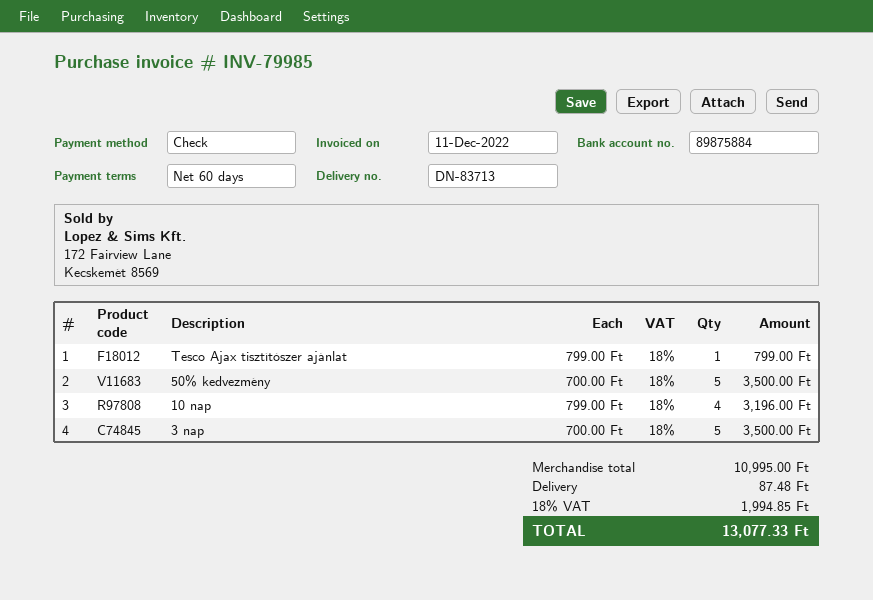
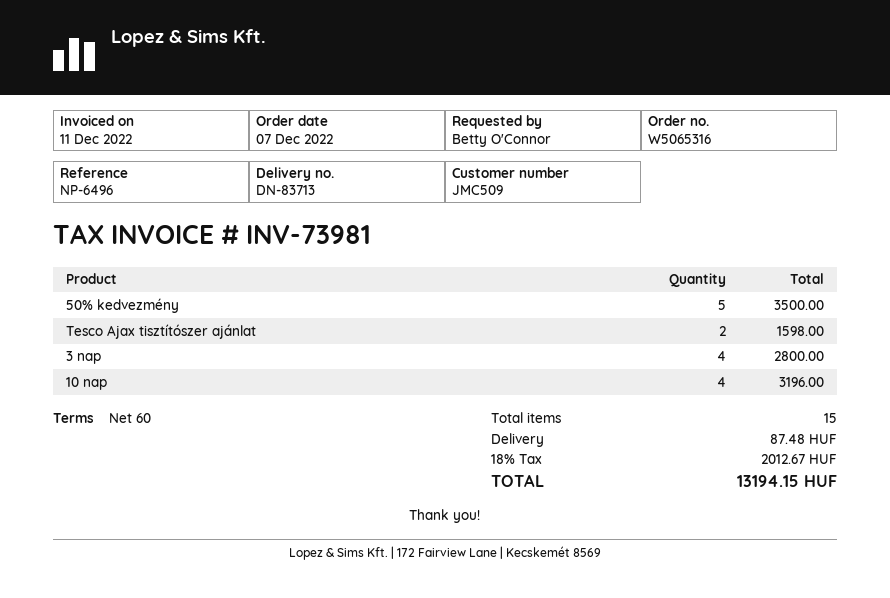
invoice number: INV-79985 -> INV-73981
Tesco Ajax tisztítószer ajánlat: 1 for 799.00 -> 2 for 1598.00
3 nap: 5 for 3500.00 -> 4 for 2800.00
tax: 18% = 1994.85 -> 18% = 2012.67
total: 13077.33 -> 13194.15

